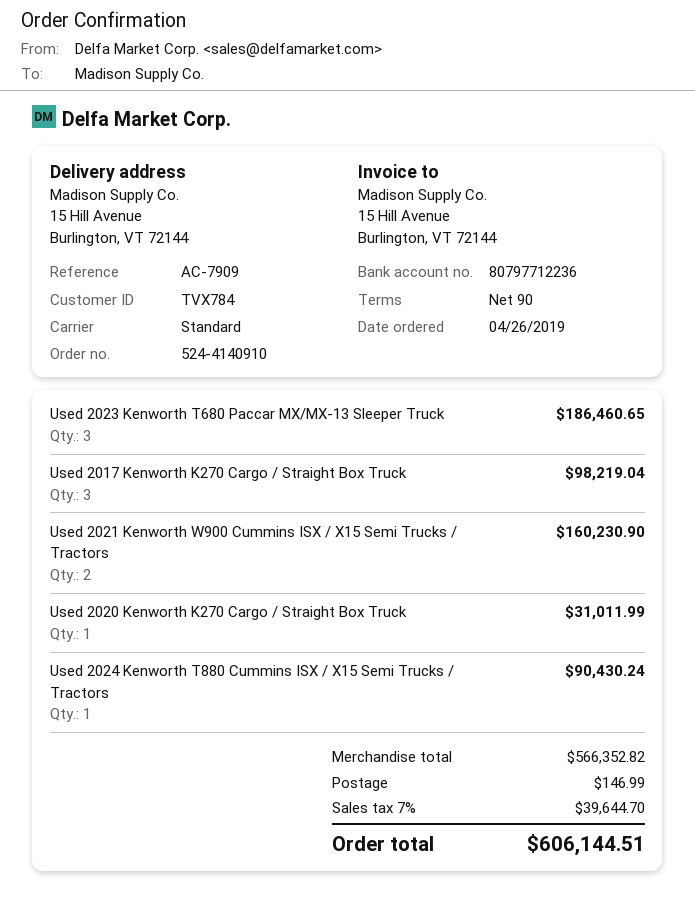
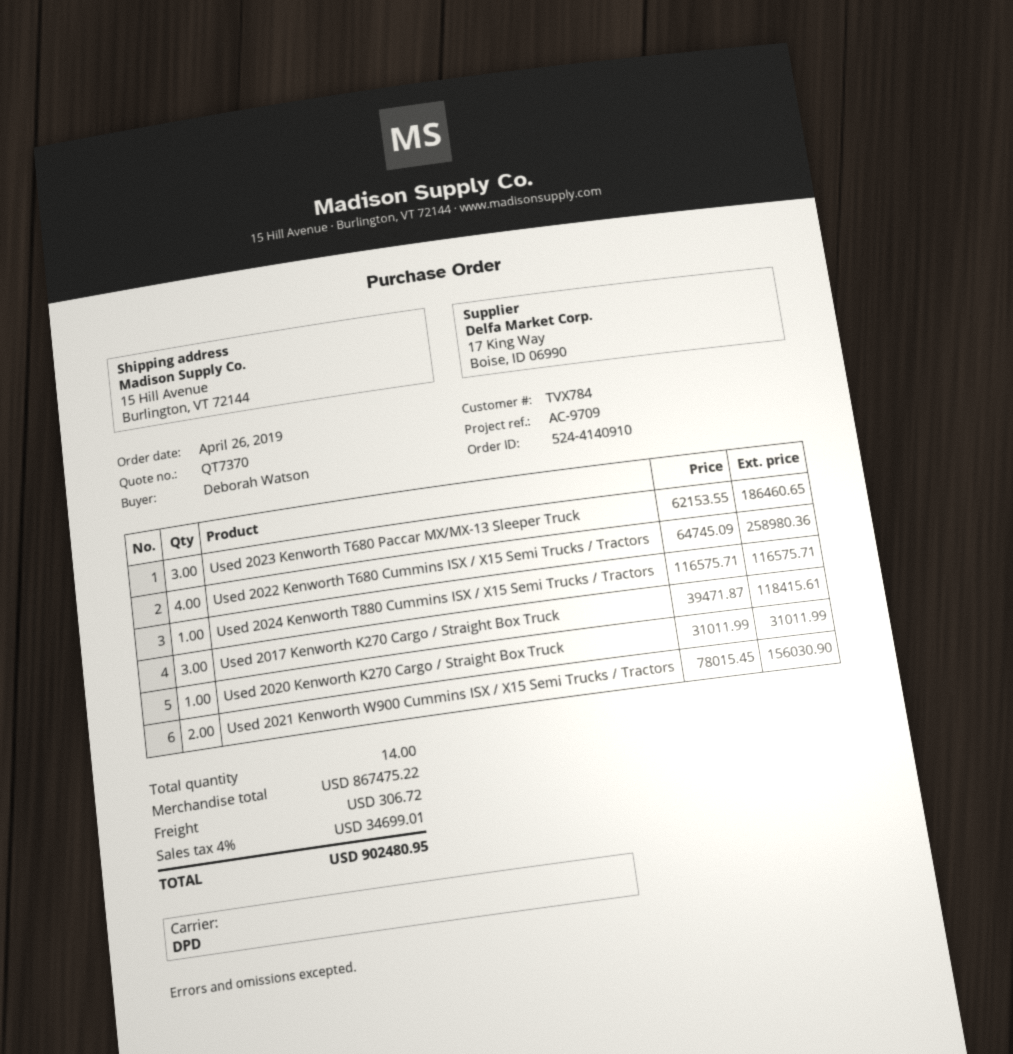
reference: AC-7909 -> AC-9709
shipping method: standard -> DPD
Used 2017 Kenworth K270 Cargo / Straight Box Truck: 3 for 98219.04 -> 3 for 118415.61
Used 2021 Kenworth W900 Cummins ISX / X15 Semi Trucks / Tractors: 2 for 160230.90 -> 2 for 156030.90
Used 2024 Kenworth T880 Cummins ISX / X15 Semi Trucks / Tractors: 1 for 90430.24 -> 1 for 116575.71
Used 2022 Kenworth T680 Cummins ISX / X15 Semi Trucks / Tractors: none -> 4 for 258980.36
subtotal: 566352.82 -> 867475.22
shipping: 146.99 -> 306.72
tax: 7% = 39644.70 -> 4% = 34699.01
total: 606144.51 -> 902480.95

